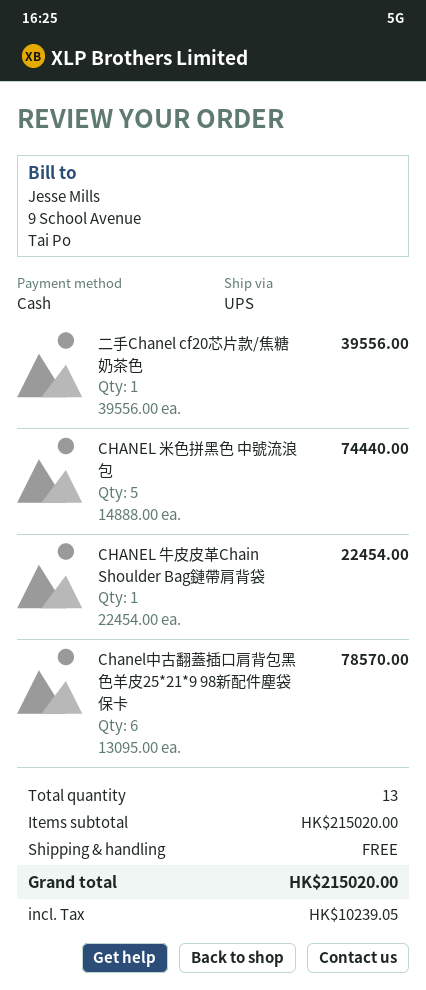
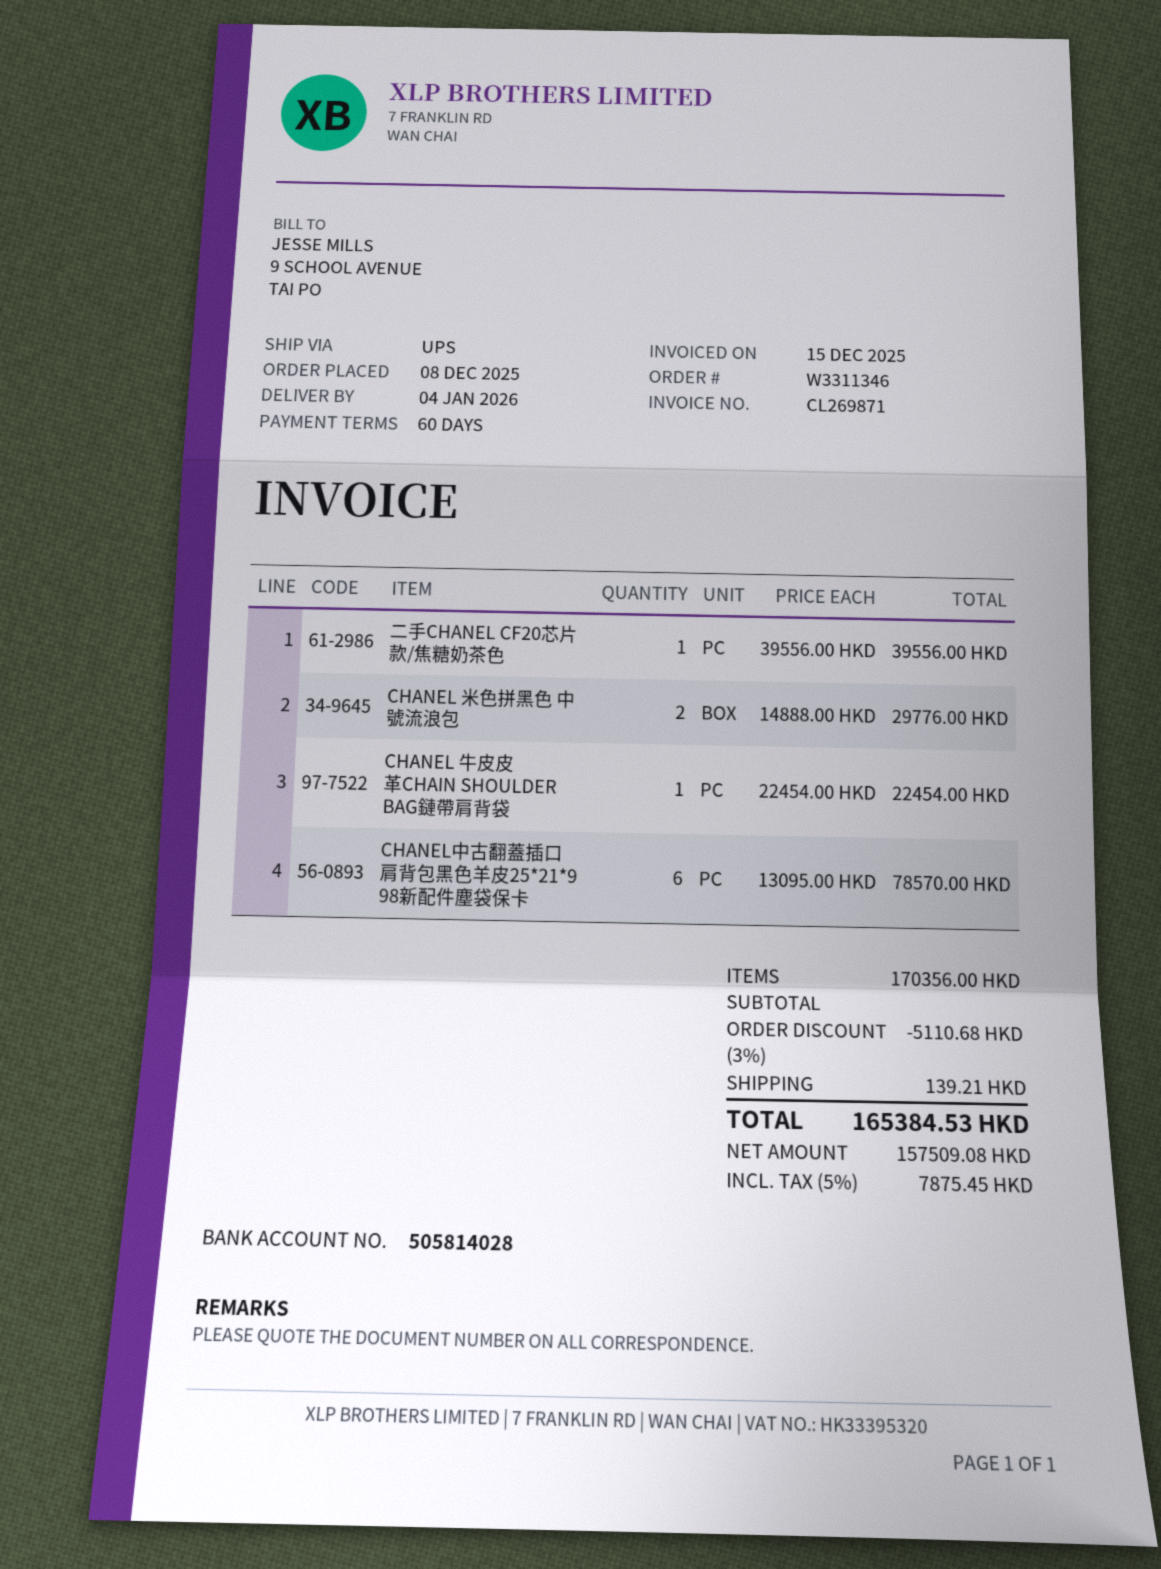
CHANEL 米色拼黑色 中號流浪包: 5 x 14888.00 = 74440.00 -> 2 x 14888.00 = 29776.00
subtotal: 215020.00 -> 170356.00
discount: none -> 3% = 5110.68
shipping: 0.00 -> 139.21
tax: 10239.05 -> 7875.45
total: 215020.00 -> 165384.53

